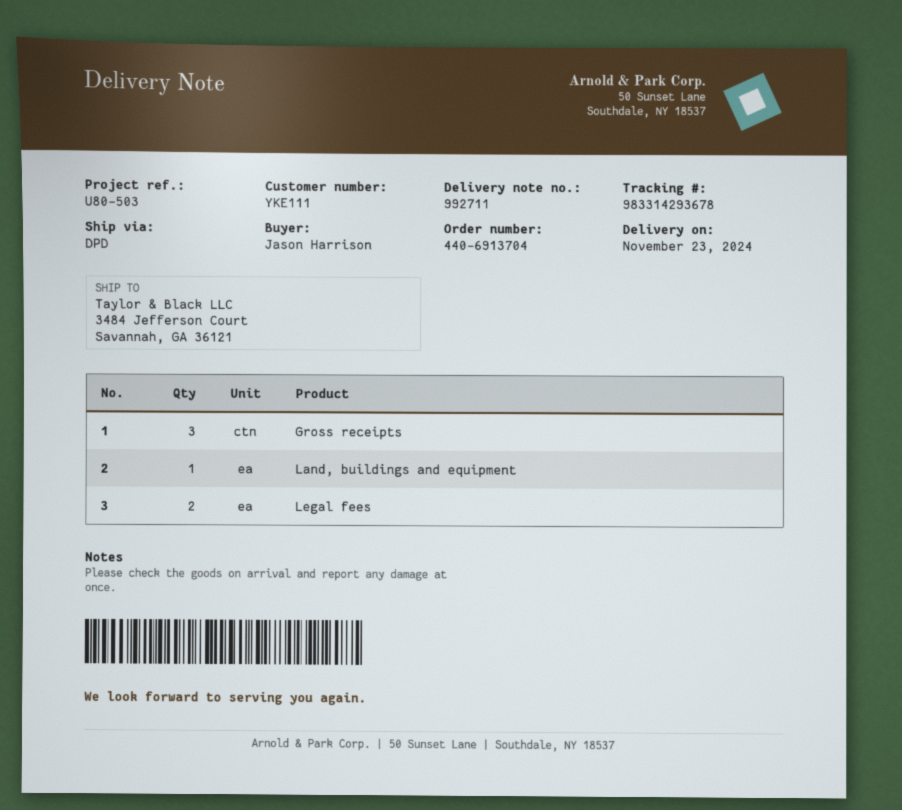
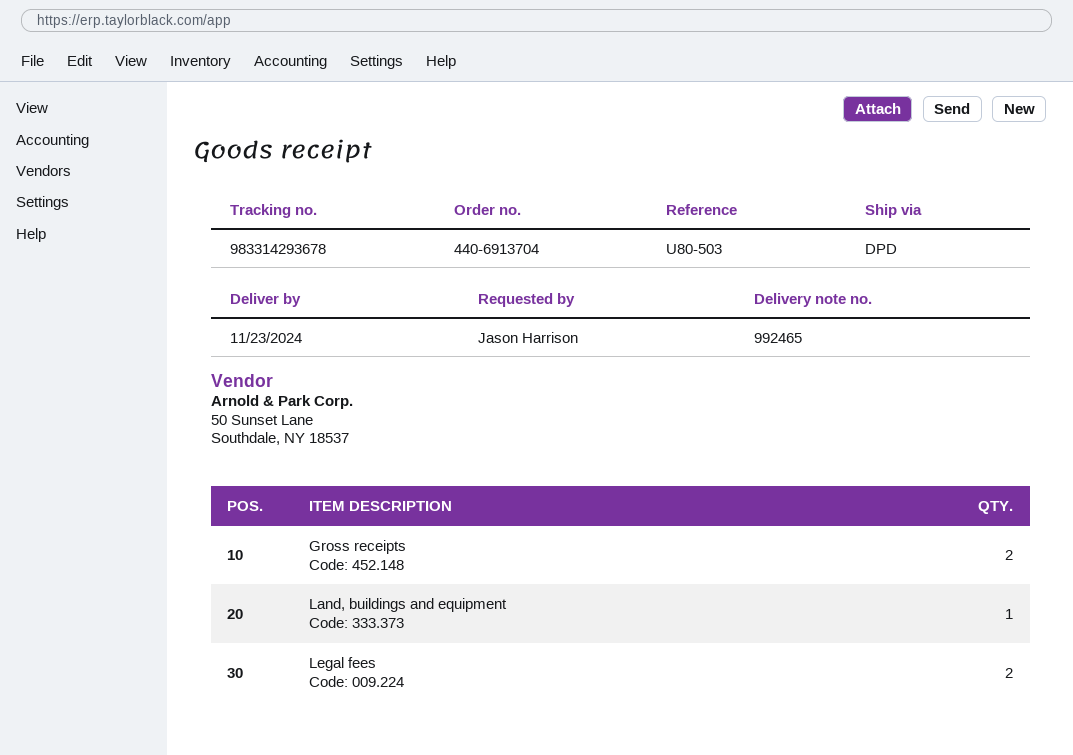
delivery note number: 992711 -> 992465
Gross receipts: 3 -> 2

